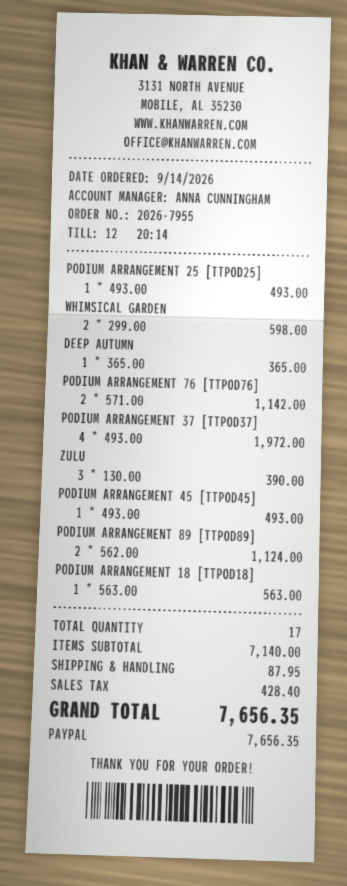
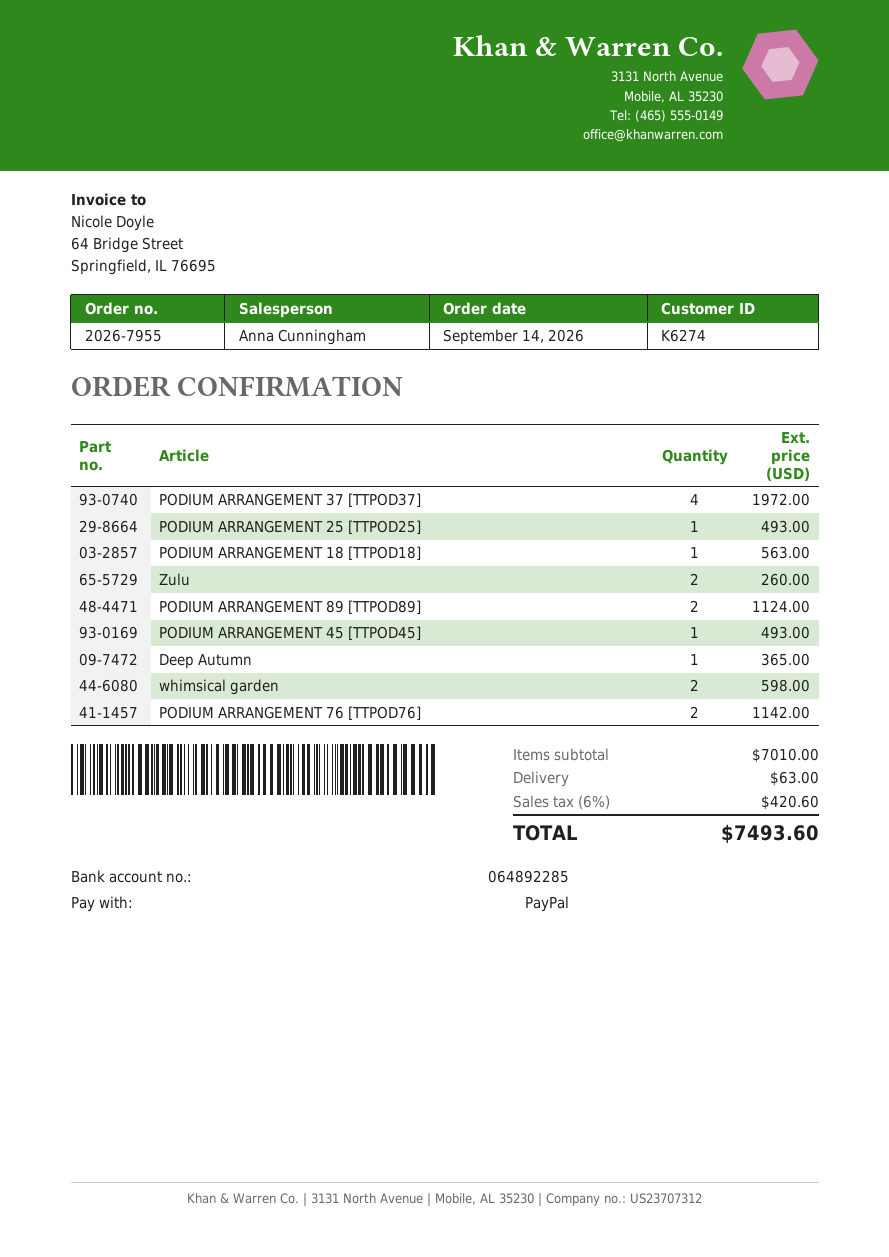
ZULU: 3 for 390.00 -> 2 for 260.00
subtotal: 7140.00 -> 7010.00
shipping: 87.95 -> 63.00
tax: 428.40 -> 420.60
total: 7656.35 -> 7493.60

